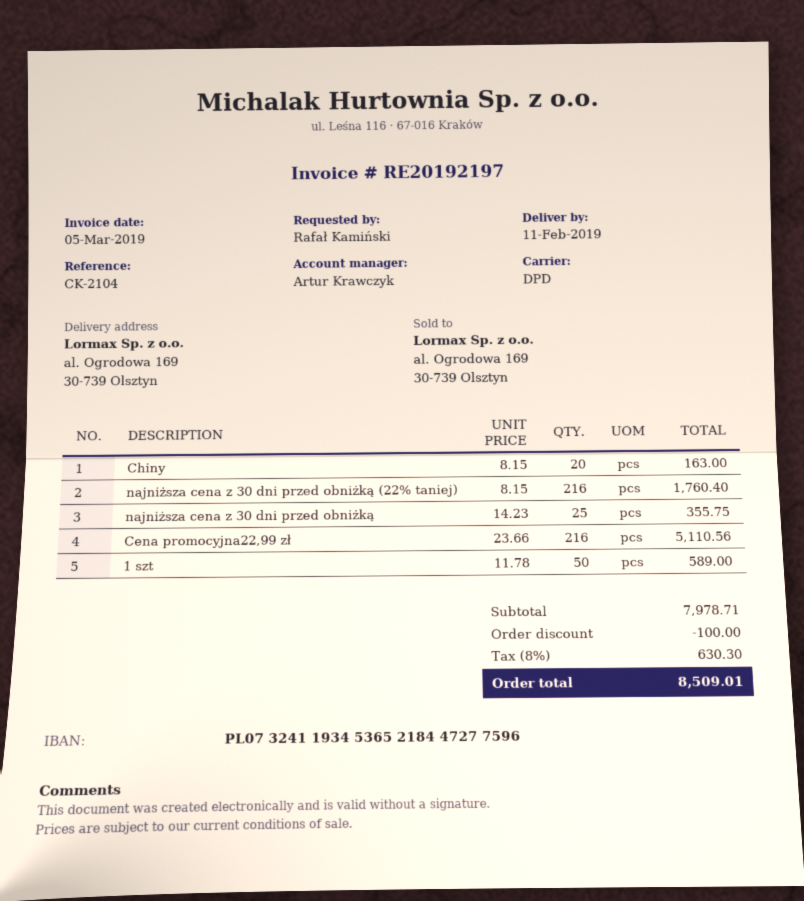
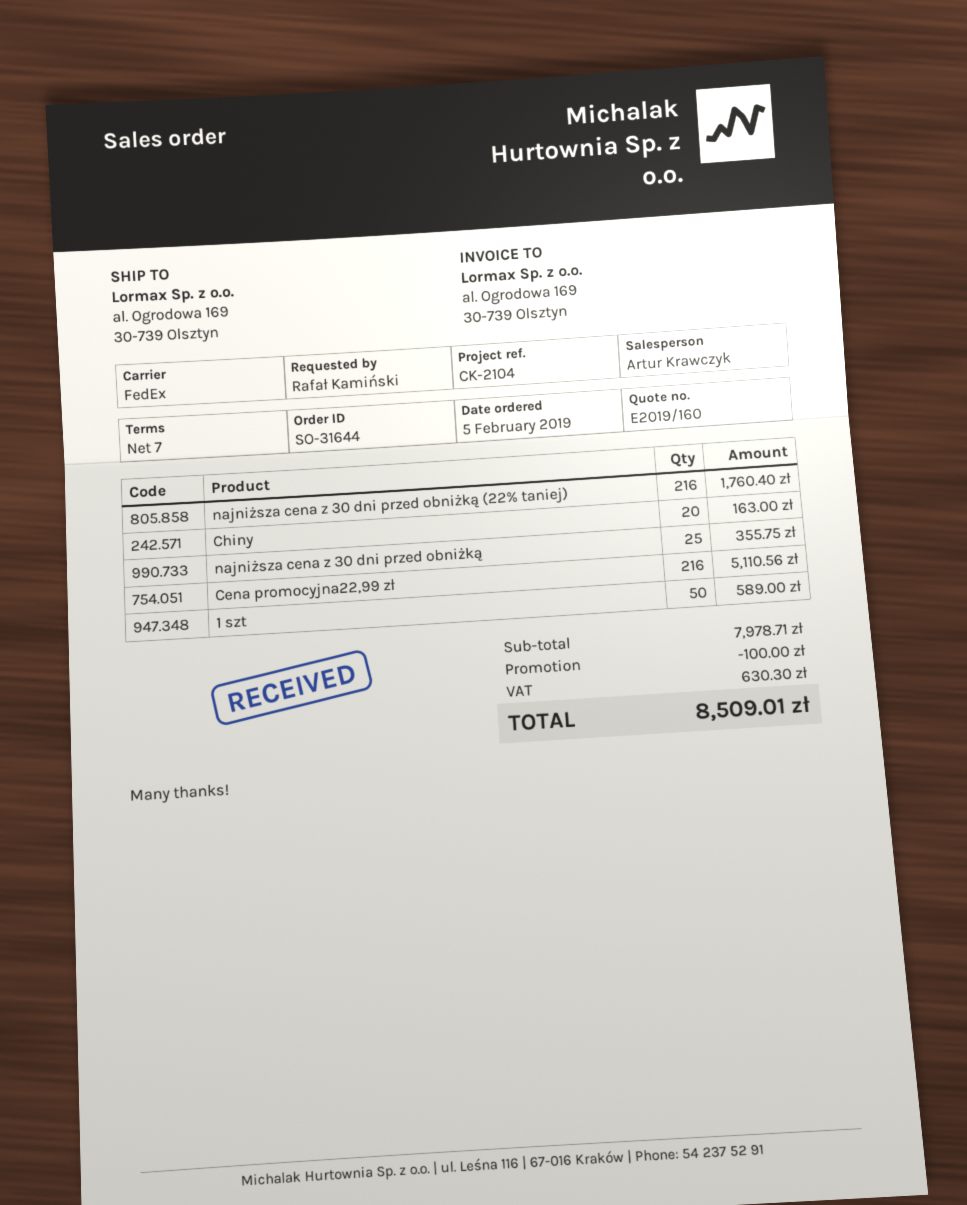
shipping method: DPD -> FedEx

